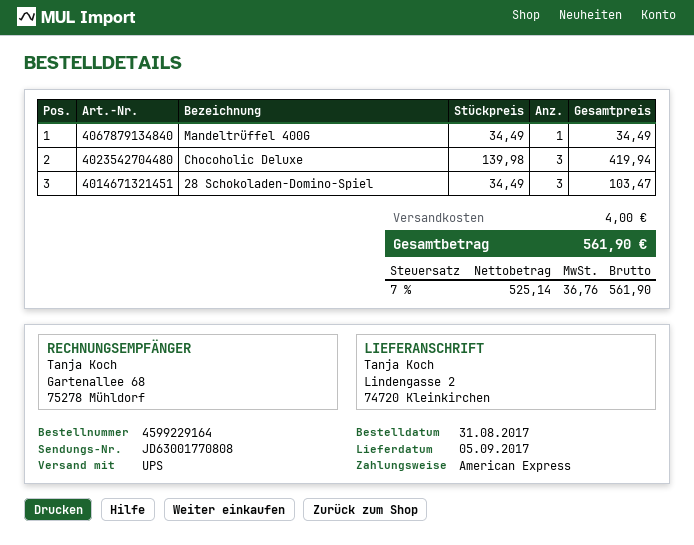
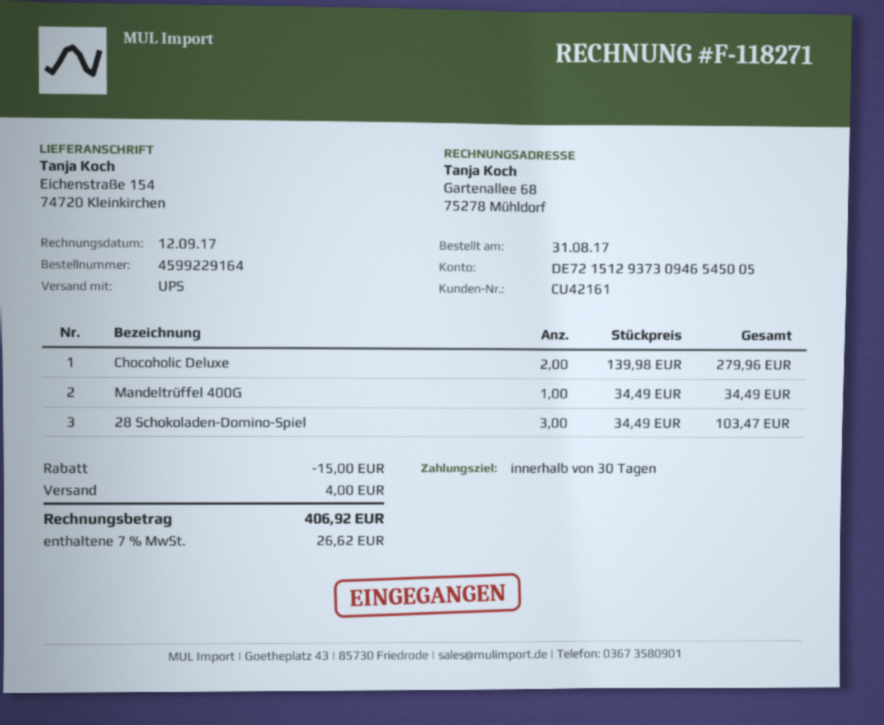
ship to: Lindengasse 2, 74720 Kleinkirchen -> Eichenstraße 154, 74720 Kleinkirchen
Chocoholic Deluxe: 3 x 139.98 = 419.94 -> 2 x 139.98 = 279.96
discount: none -> 15.00
tax: 7% = 36.76 -> 7% = 26.62
total: 561.90 -> 406.92

